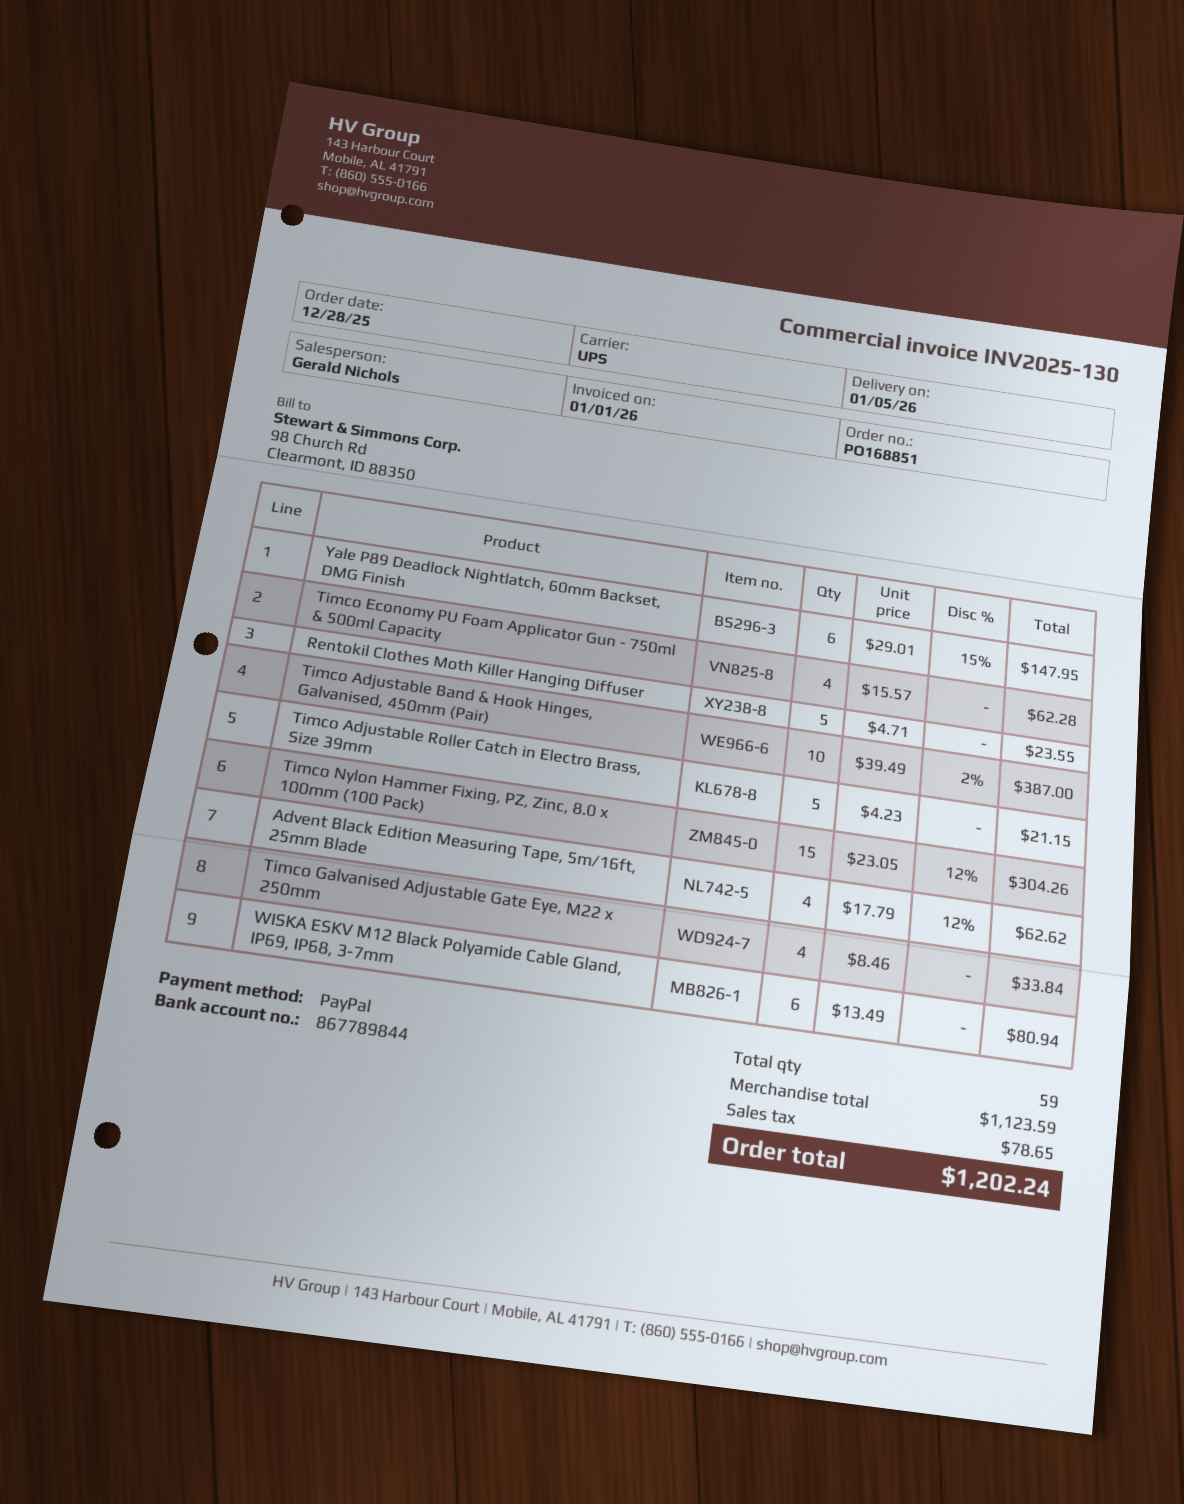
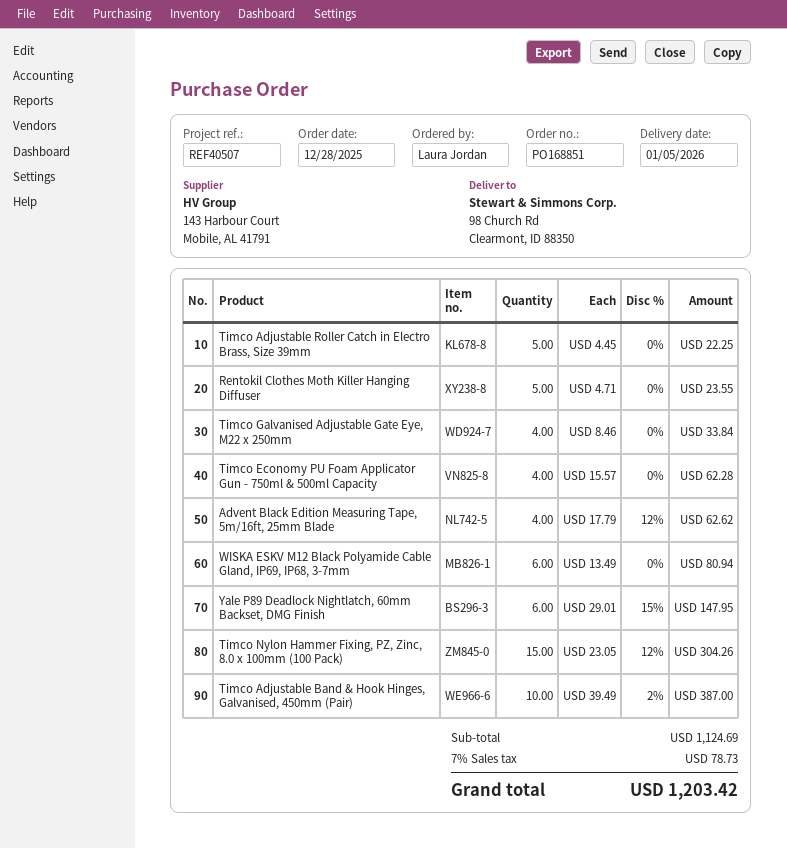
Timco Adjustable Roller Catch in Electro Brass, Size 39mm: 5 x 4.23 = 21.15 -> 5 x 4.45 = 22.25
subtotal: 1123.59 -> 1124.69
tax: 78.65 -> 78.73
total: 1202.24 -> 1203.42

